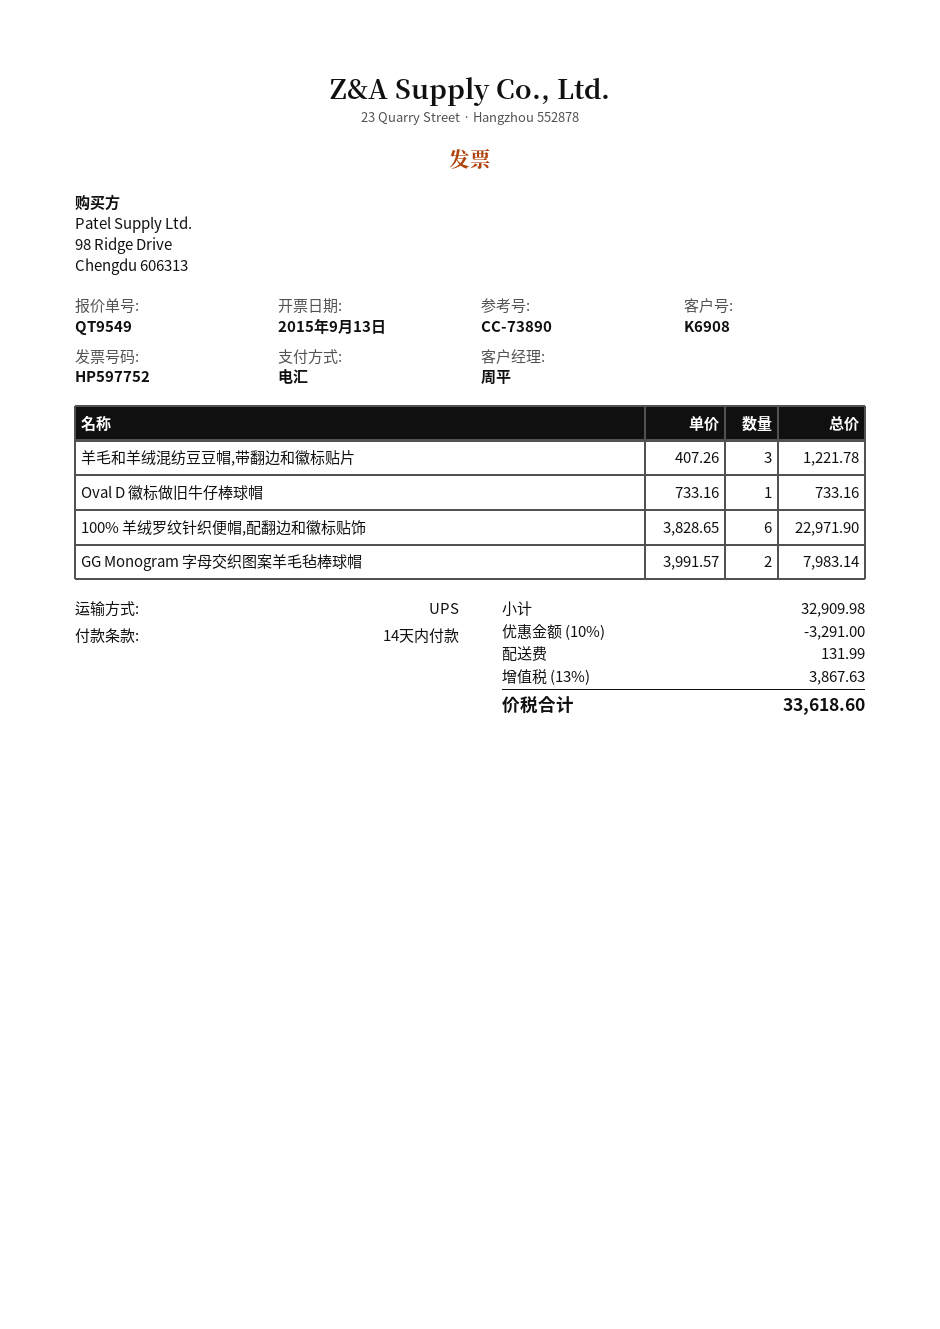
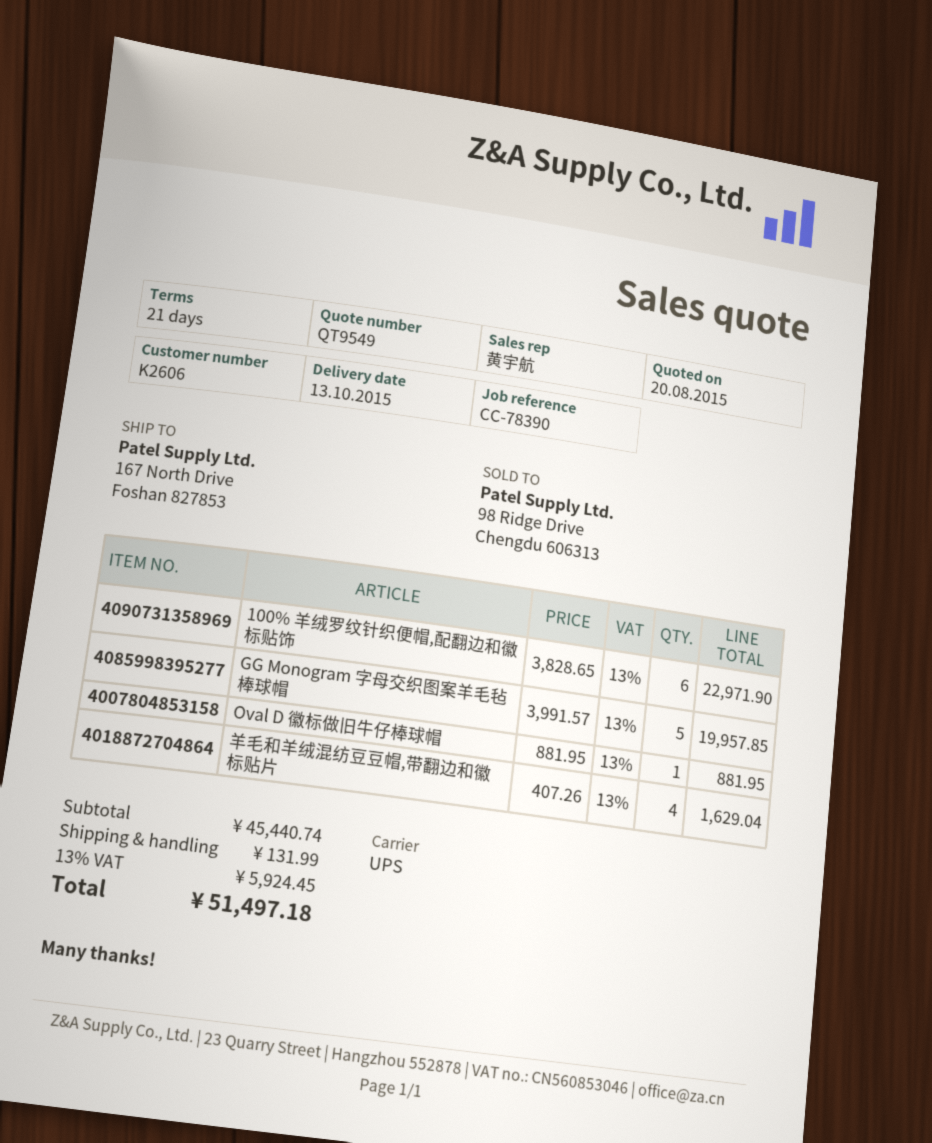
payment terms: 14 days -> 21 days
customer number: K6908 -> K2606
reference: CC-73890 -> CC-78390
sales rep: 周平 -> 黄宇航
羊毛和羊绒混纺豆豆帽,带翻边和徽标贴片: 3 x 407.26 = 1221.78 -> 4 x 407.26 = 1629.04
Oval D 徽标做旧牛仔棒球帽: 1 x 733.16 = 733.16 -> 1 x 881.95 = 881.95
GG Monogram 字母交织图案羊毛毡棒球帽: 2 x 3991.57 = 7983.14 -> 5 x 3991.57 = 19957.85
subtotal: 32909.98 -> 45440.74
discount: 10% = 3291.00 -> none
tax: 13% = 3867.63 -> 13% = 5924.45
total: 33618.60 -> 51497.18

